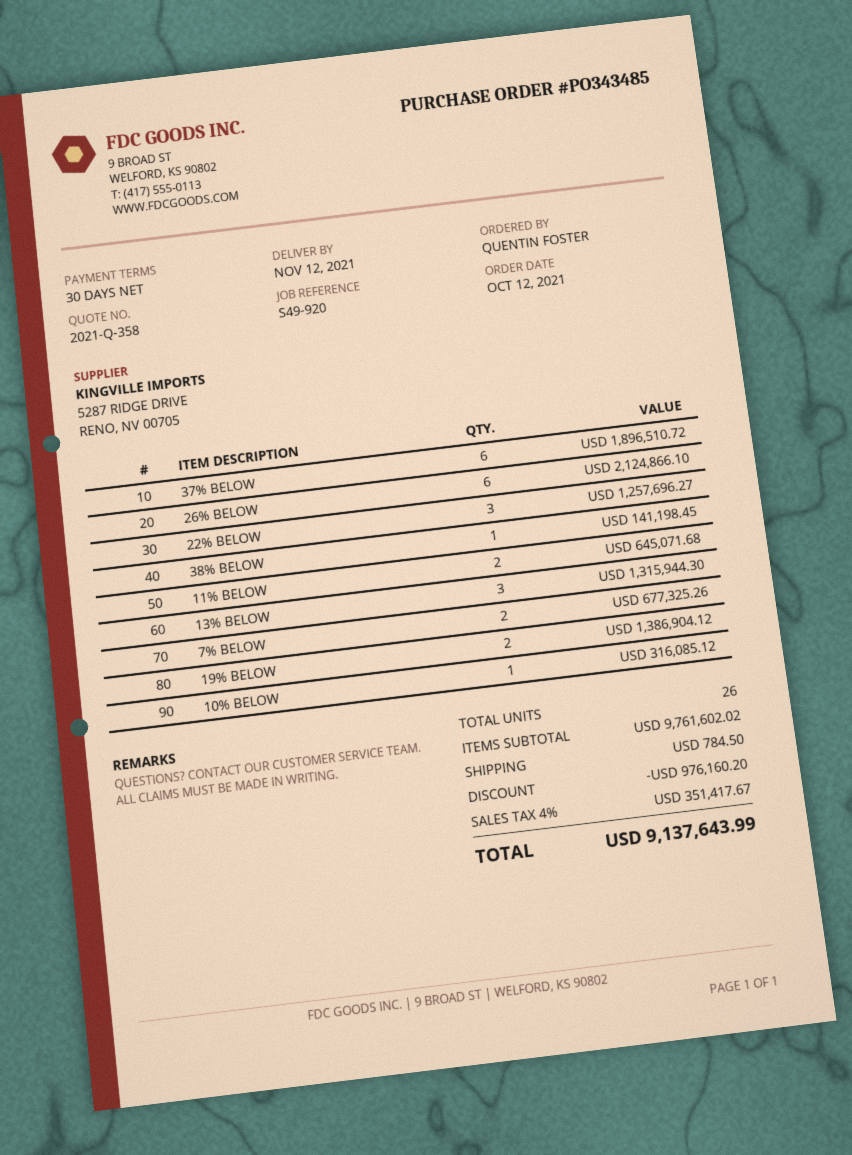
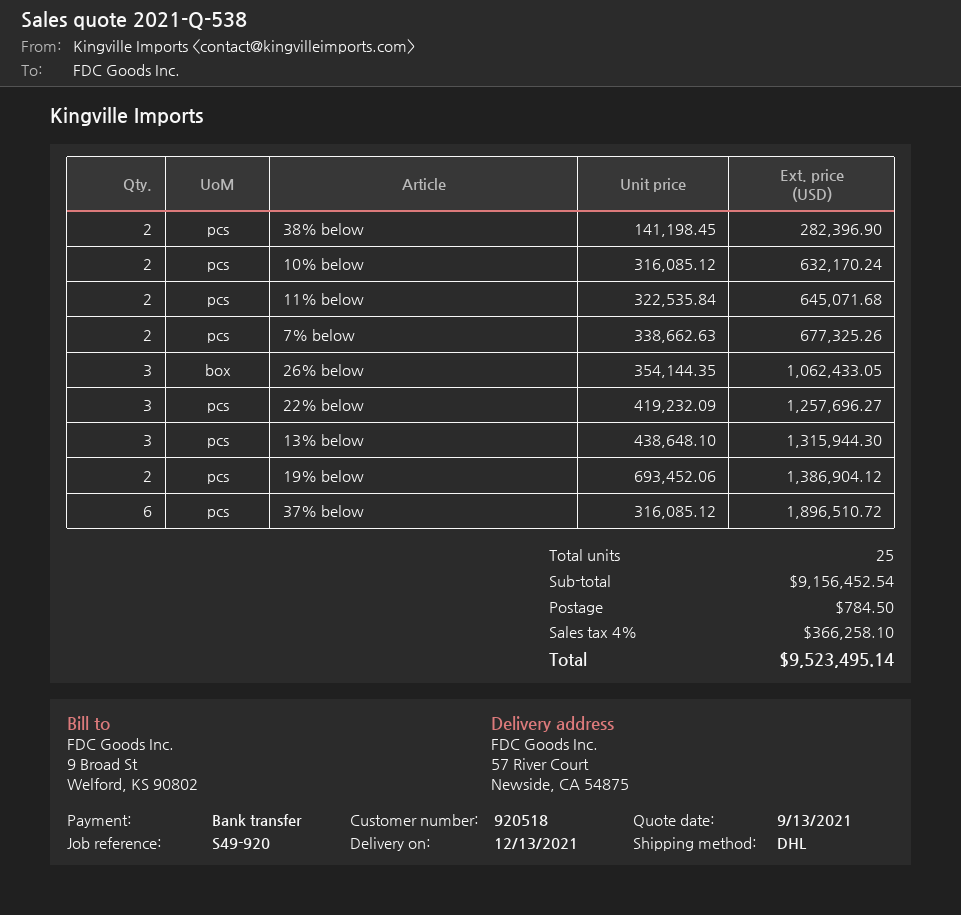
quote number: 2021-Q-358 -> 2021-Q-538
delivery date: 2021-11-12 -> 2021-12-13
26% BELOW: 6 for 2124866.10 -> 3 for 1062433.05
38% BELOW: 1 for 141198.45 -> 2 for 282396.90
10% BELOW: 1 for 316085.12 -> 2 for 632170.24
total quantity: 26 -> 25
subtotal: 9761602.02 -> 9156452.54
discount: 976160.20 -> none
tax: 4% = 351417.67 -> 4% = 366258.10
total: 9137643.99 -> 9523495.14

